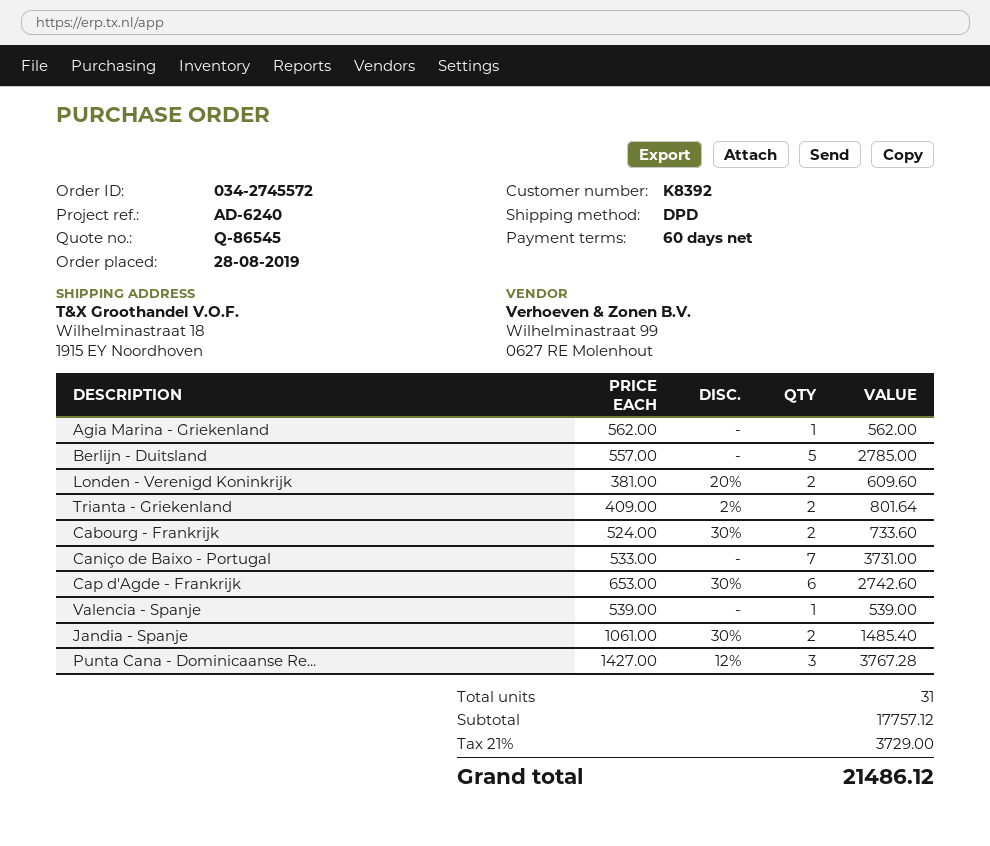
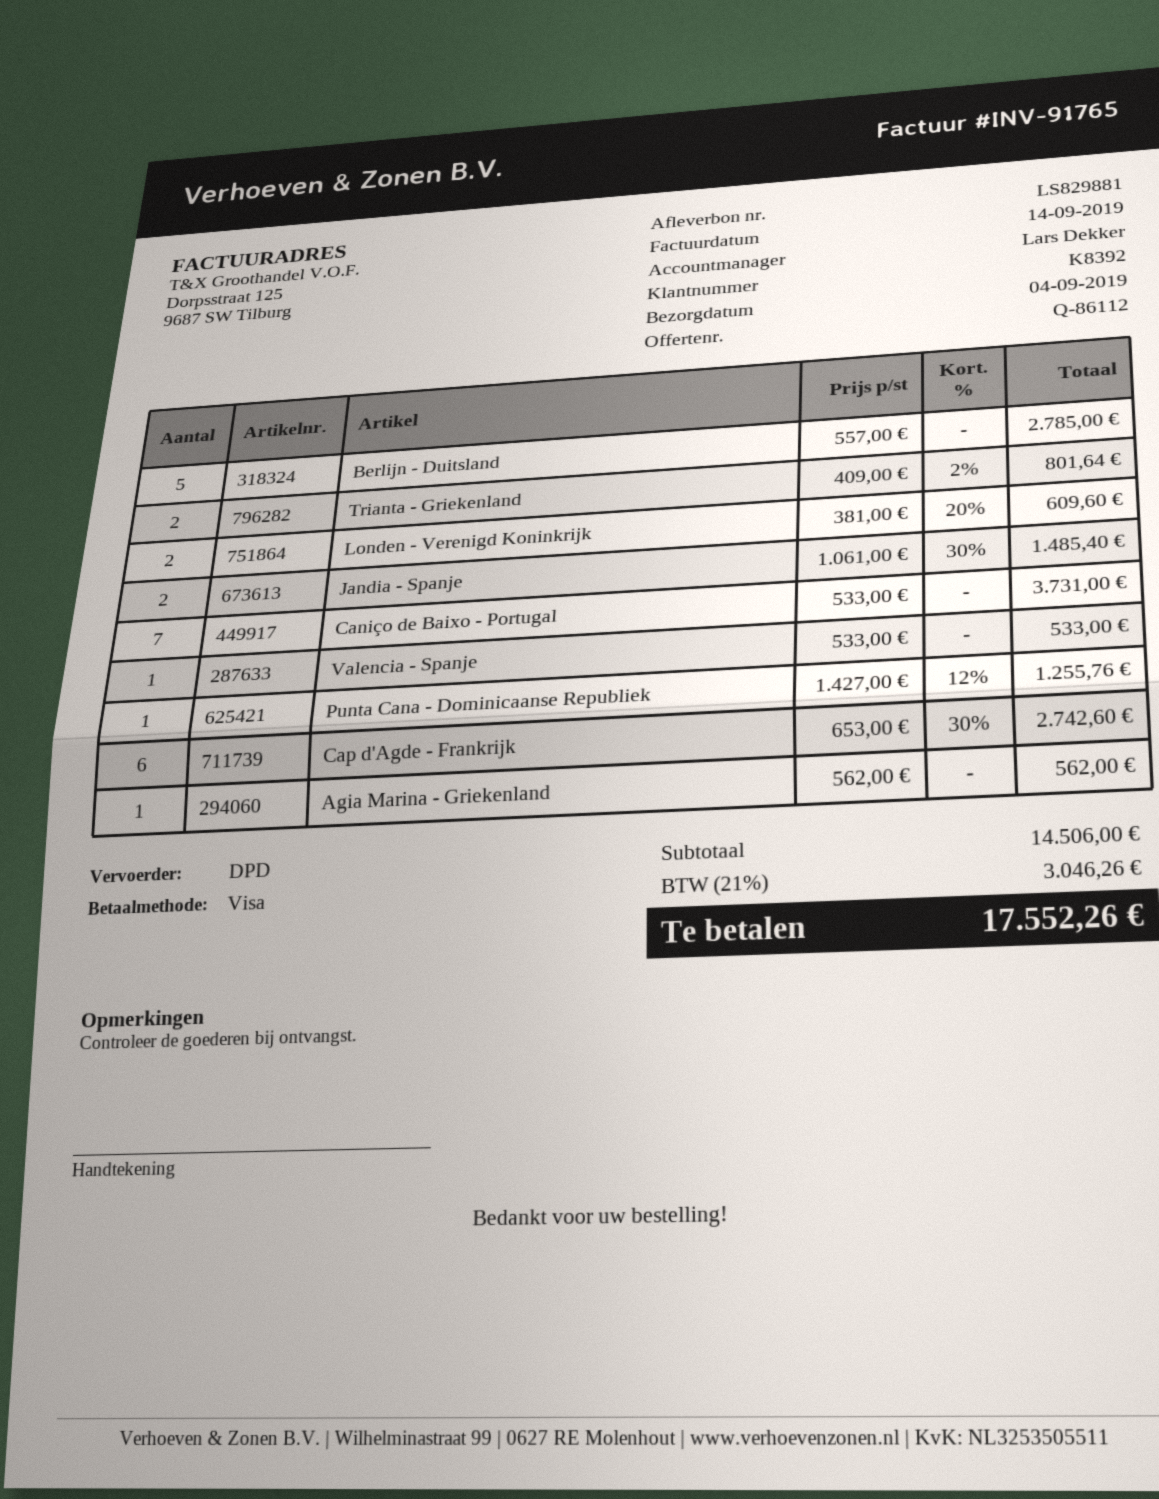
quote number: Q-86545 -> Q-86112
Cabourg - Frankrijk: 2 x 524.00 - 30% = 733.60 -> none
Valencia - Spanje: 1 x 539.00 = 539.00 -> 1 x 533.00 = 533.00
Punta Cana - Dominicaanse Re...: 3 x 1427.00 - 12% = 3767.28 -> 1 x 1427.00 - 12% = 1255.76
subtotal: 17757.12 -> 14506.00
tax: 21% = 3729.00 -> 21% = 3046.26
total: 21486.12 -> 17552.26

